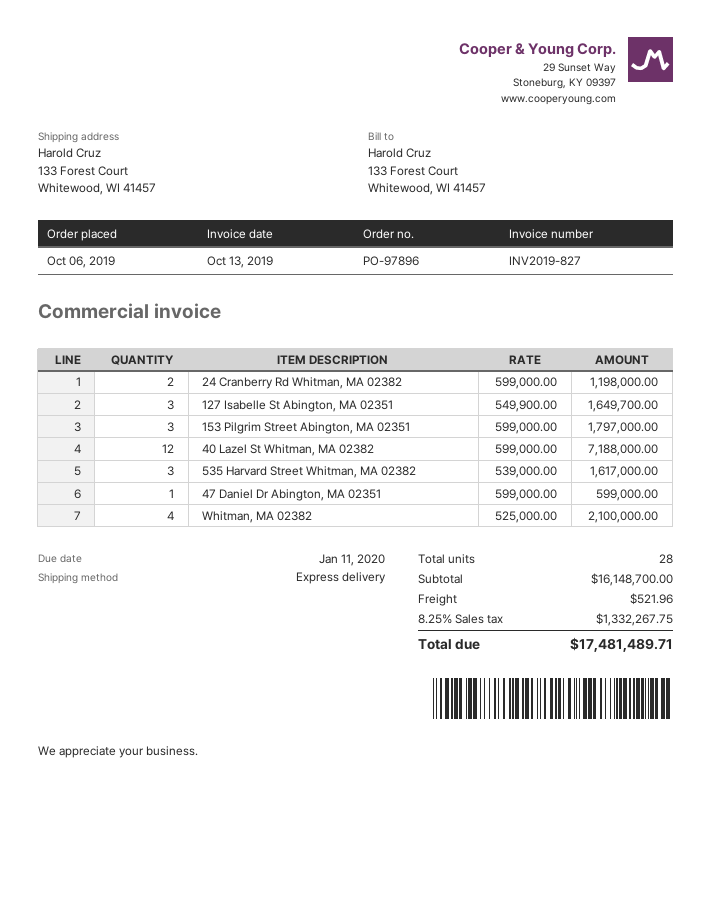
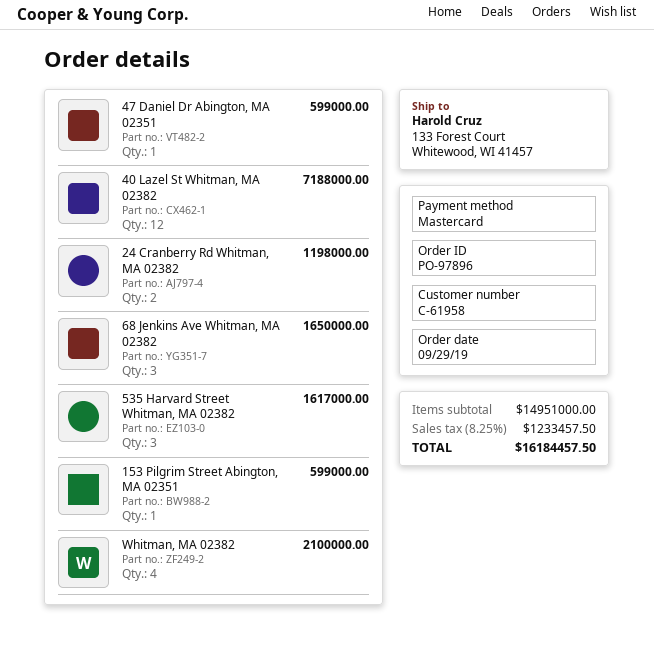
order date: 2019-10-06 -> 2019-09-29
127 Isabelle St Abington, MA 02351: 3 for 1649700.00 -> none
153 Pilgrim Street Abington, MA 02351: 3 for 1797000.00 -> 1 for 599000.00
68 Jenkins Ave Whitman, MA 02382: none -> 3 for 1650000.00
subtotal: 16148700.00 -> 14951000.00
shipping: 521.96 -> none
tax: 8.25% = 1332267.75 -> 8.25% = 1233457.50
total: 17481489.71 -> 16184457.50

